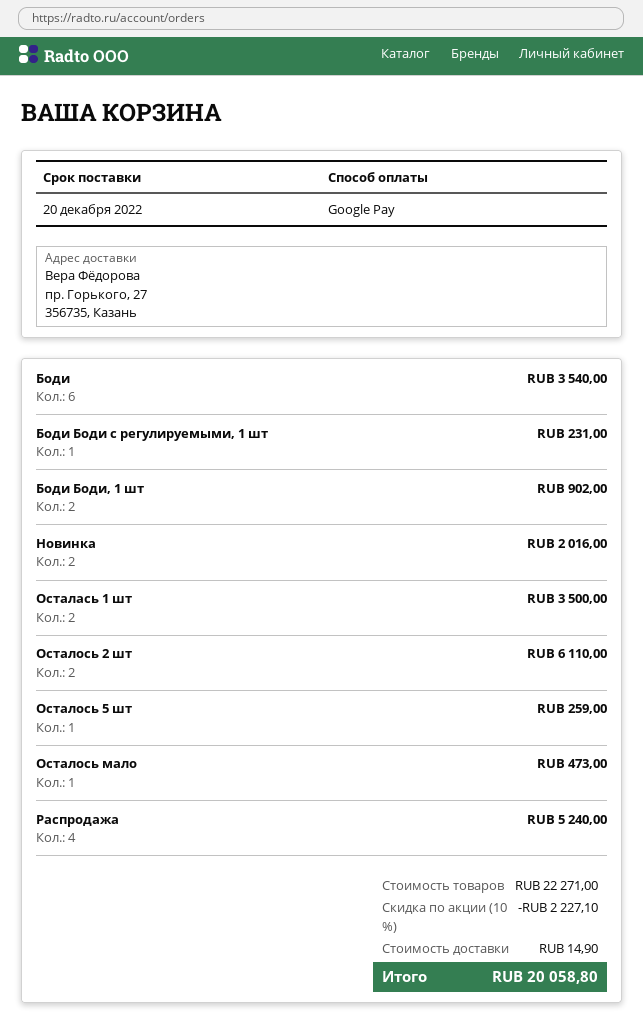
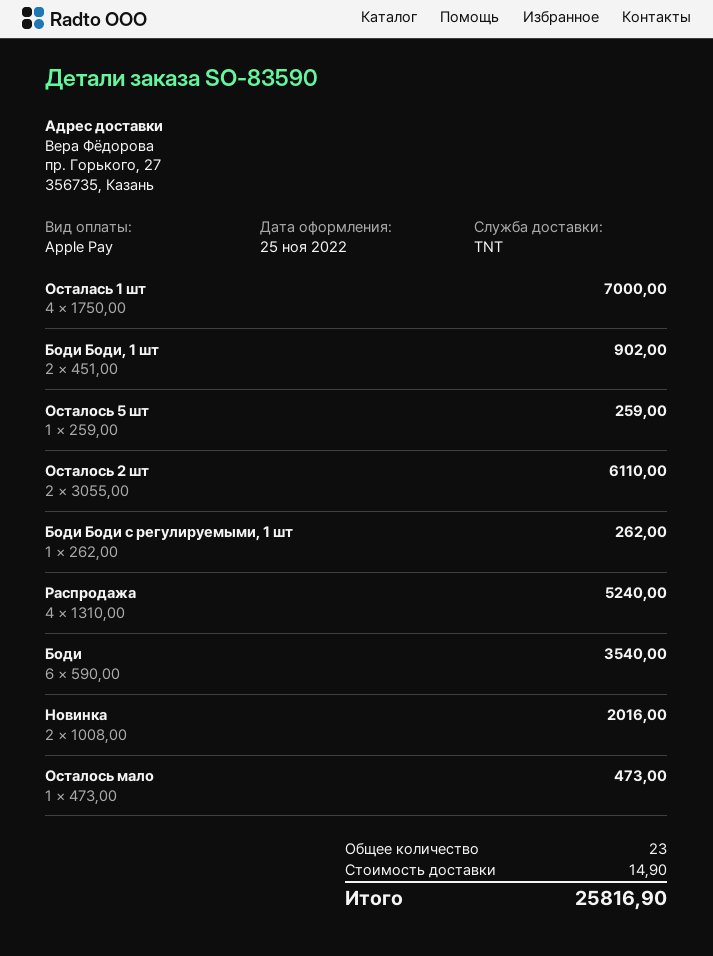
payment method: Google Pay -> Apple Pay
Боди Боди с регулируемыми, 1 шт: 1 for 231.00 -> 1 for 262.00
Осталась 1 шт: 2 for 3500.00 -> 4 for 7000.00
discount: 10% = 2227.10 -> none
total: 20058.80 -> 25816.90

